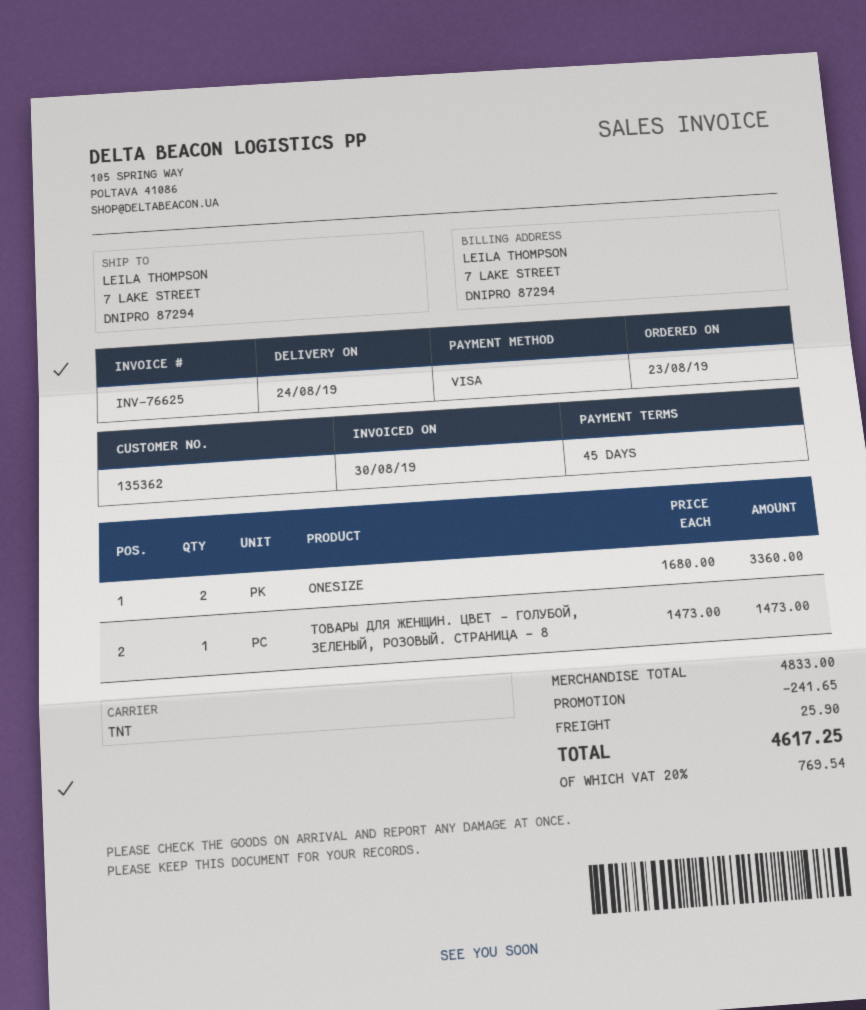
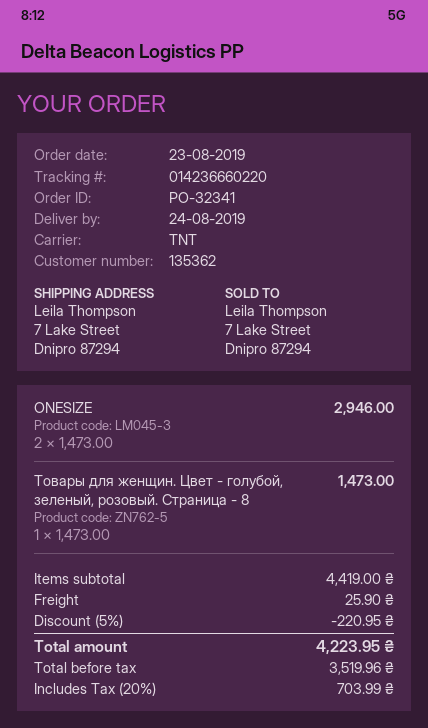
ONESIZE: 2 x 1680.00 = 3360.00 -> 2 x 1473.00 = 2946.00
subtotal: 4833.00 -> 4419.00
discount: 241.65 -> 220.95
tax: 20% = 769.54 -> 20% = 703.99
total: 4617.25 -> 4223.95

